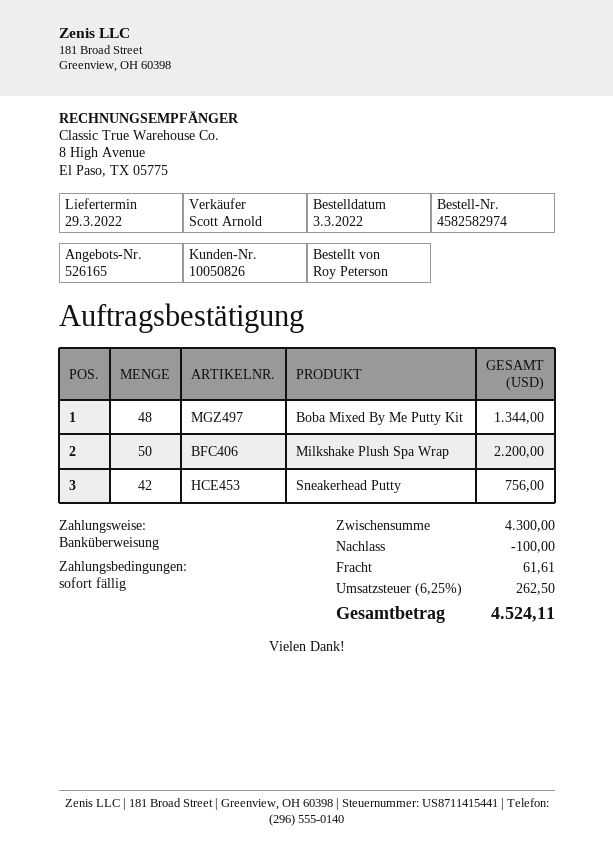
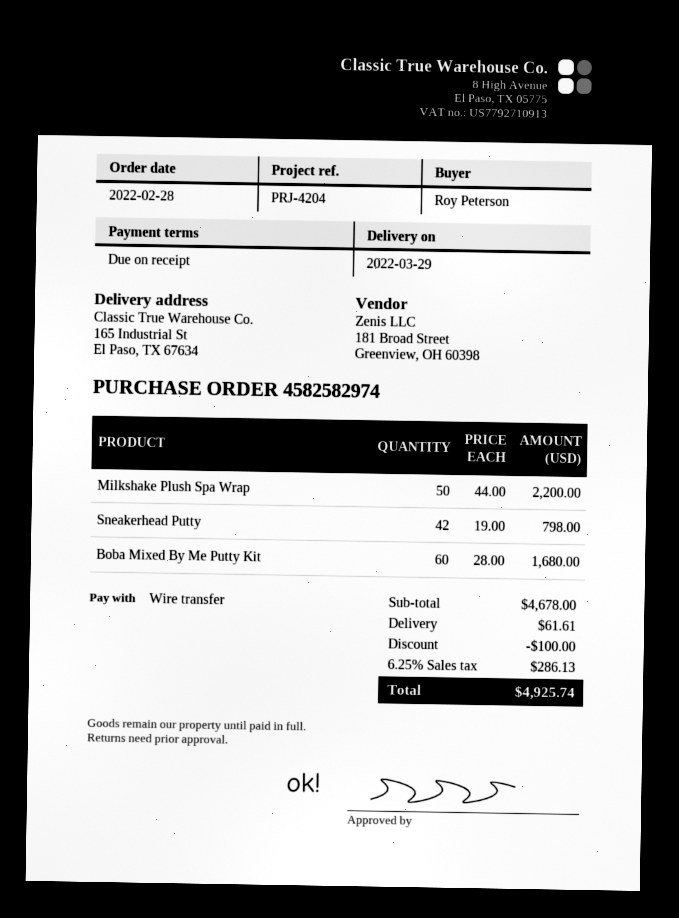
order date: 2022-03-03 -> 2022-02-28
Boba Mixed By Me Putty Kit: 48 for 1344.00 -> 60 for 1680.00
Sneakerhead Putty: 42 for 756.00 -> 42 for 798.00
subtotal: 4300.00 -> 4678.00
tax: 6.25% = 262.50 -> 6.25% = 286.13
total: 4524.11 -> 4925.74

